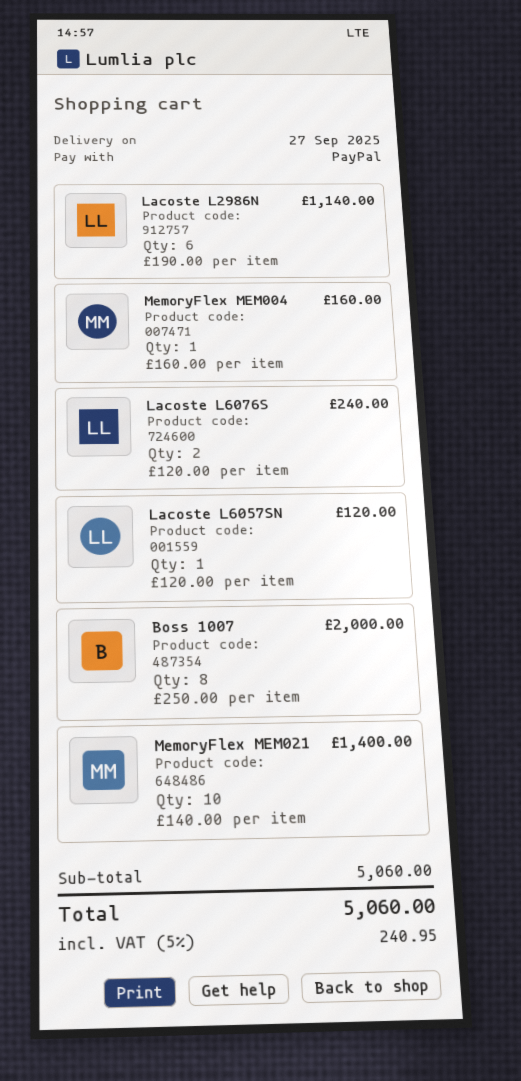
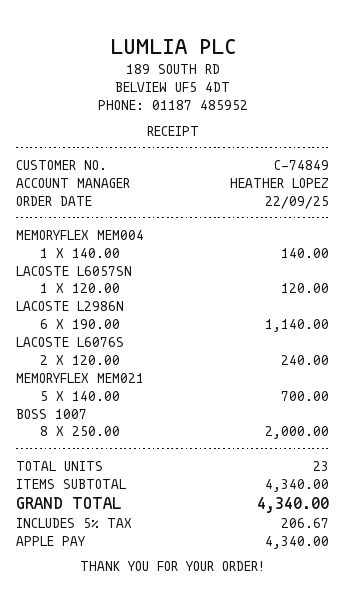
payment method: PayPal -> Apple Pay
MemoryFlex MEM004: 1 x 160.00 = 160.00 -> 1 x 140.00 = 140.00
MemoryFlex MEM021: 10 x 140.00 = 1400.00 -> 5 x 140.00 = 700.00
subtotal: 5060.00 -> 4340.00
tax: 5% = 240.95 -> 5% = 206.67
total: 5060.00 -> 4340.00

